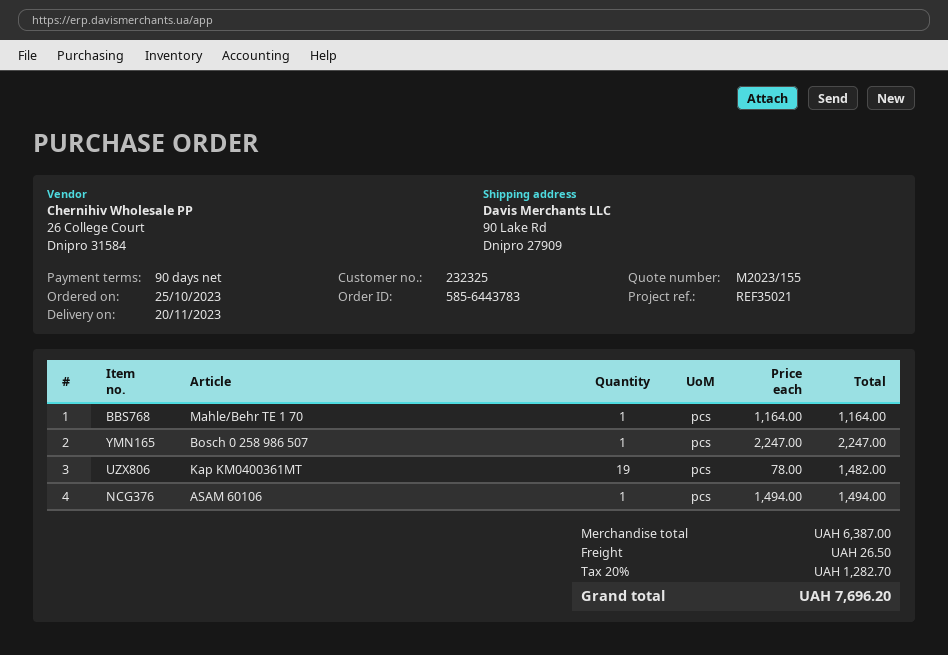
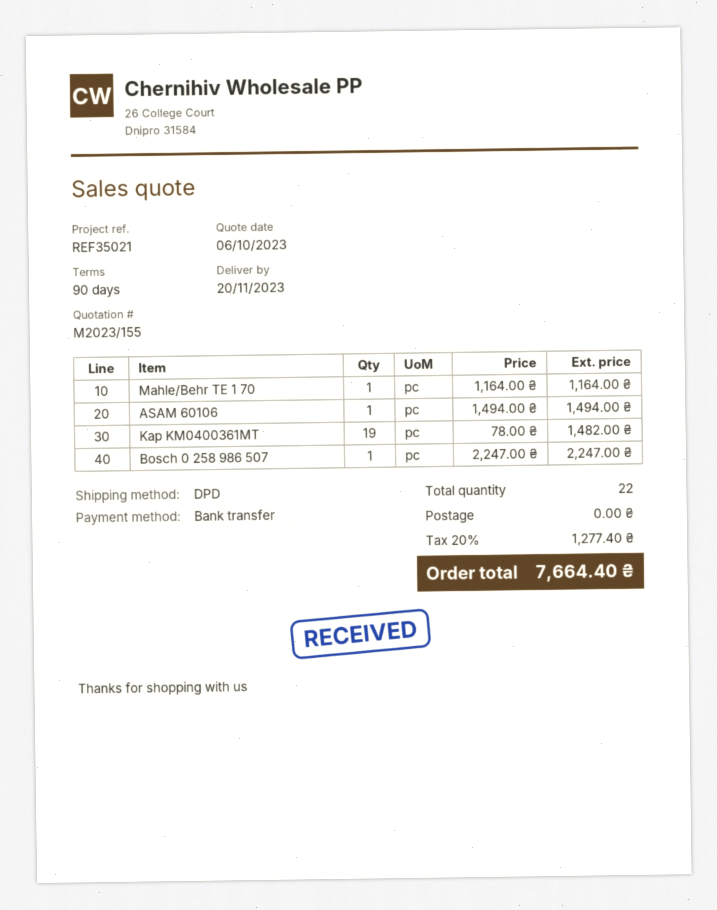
shipping: 26.50 -> 0.00
tax: 20% = 1282.70 -> 20% = 1277.40
total: 7696.20 -> 7664.40

